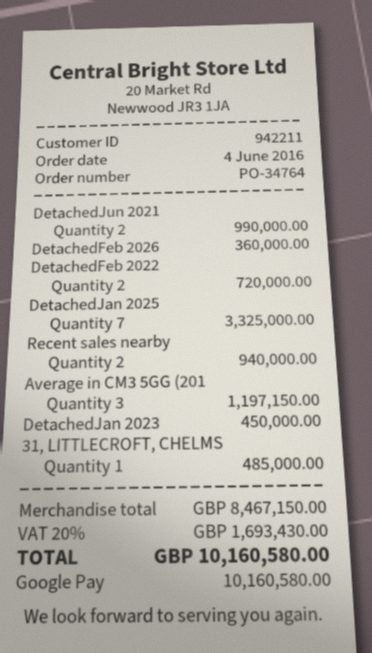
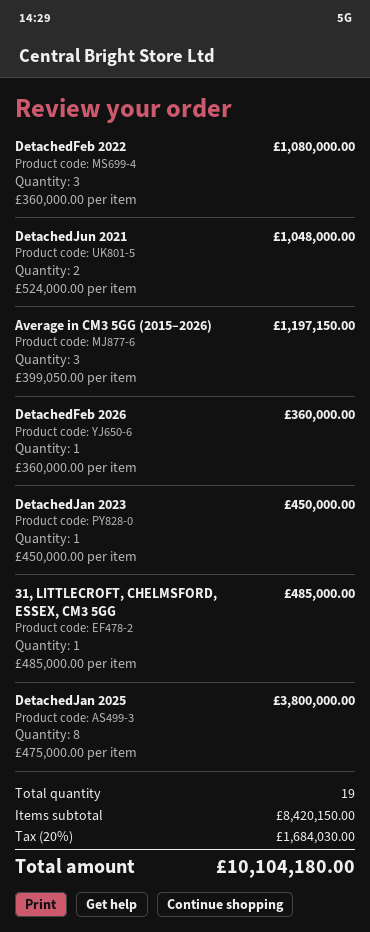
DetachedJun 2021: 2 for 990000.00 -> 2 for 1048000.00
DetachedFeb 2022: 2 for 720000.00 -> 3 for 1080000.00
DetachedJan 2025: 7 for 3325000.00 -> 8 for 3800000.00
Recent sales nearby: 2 for 940000.00 -> none
subtotal: 8467150.00 -> 8420150.00
tax: 20% = 1693430.00 -> 20% = 1684030.00
total: 10160580.00 -> 10104180.00

